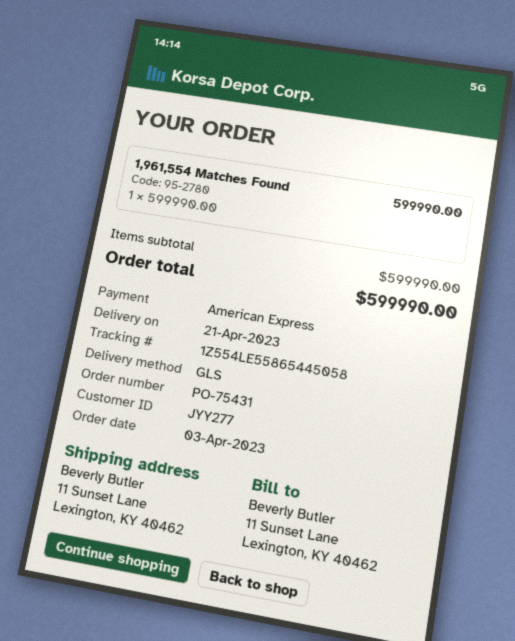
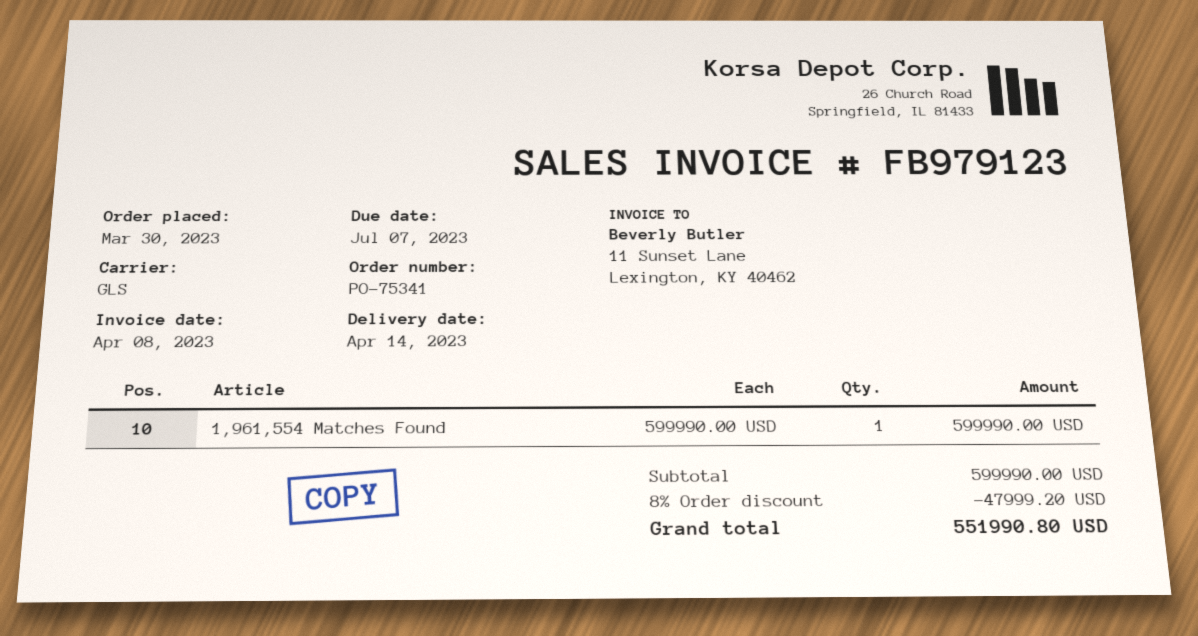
order number: PO-75431 -> PO-75341
order date: 2023-04-03 -> 2023-03-30
delivery date: 2023-04-21 -> 2023-04-14
discount: none -> 8% = 47999.20
total: 599990.00 -> 551990.80

